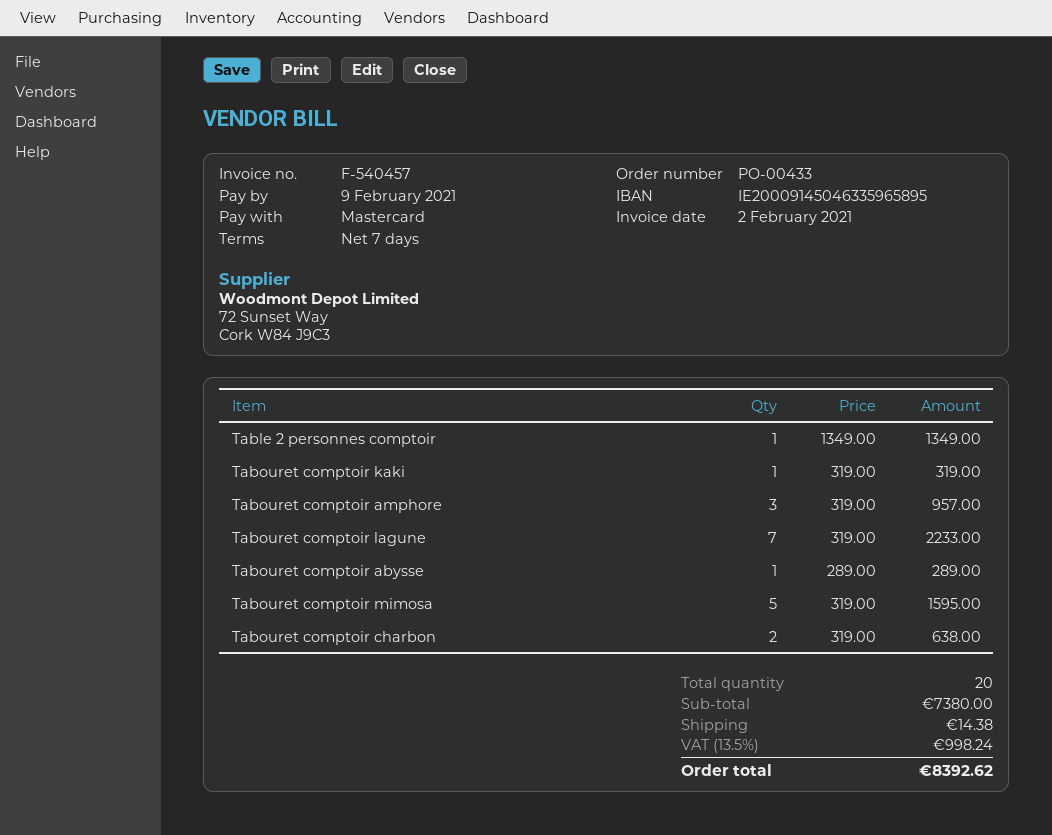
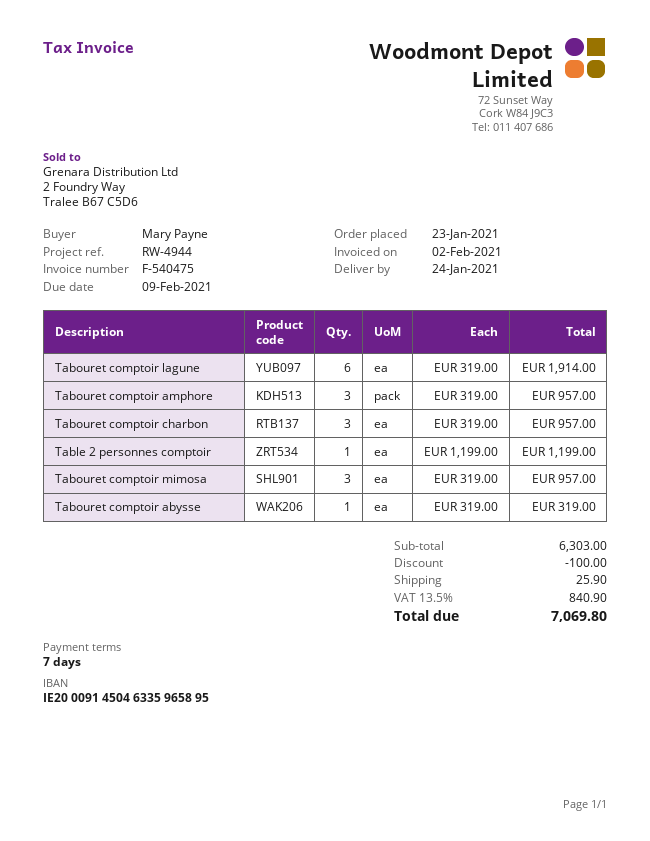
invoice number: F-540457 -> F-540475
Table 2 personnes comptoir: 1 x 1349.00 = 1349.00 -> 1 x 1199.00 = 1199.00
Tabouret comptoir kaki: 1 x 319.00 = 319.00 -> none
Tabouret comptoir lagune: 7 x 319.00 = 2233.00 -> 6 x 319.00 = 1914.00
Tabouret comptoir abysse: 1 x 289.00 = 289.00 -> 1 x 319.00 = 319.00
Tabouret comptoir mimosa: 5 x 319.00 = 1595.00 -> 3 x 319.00 = 957.00
Tabouret comptoir charbon: 2 x 319.00 = 638.00 -> 3 x 319.00 = 957.00
subtotal: 7380.00 -> 6303.00
discount: none -> 100.00
shipping: 14.38 -> 25.90
tax: 13.5% = 998.24 -> 13.5% = 840.90
total: 8392.62 -> 7069.80

